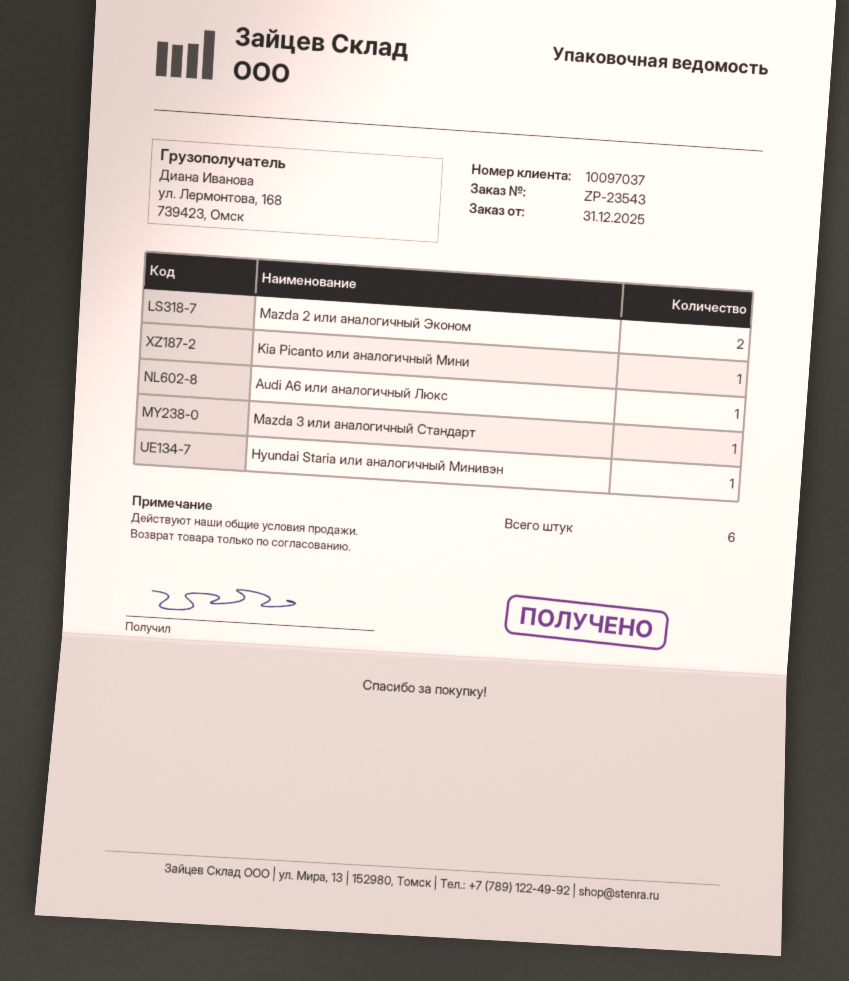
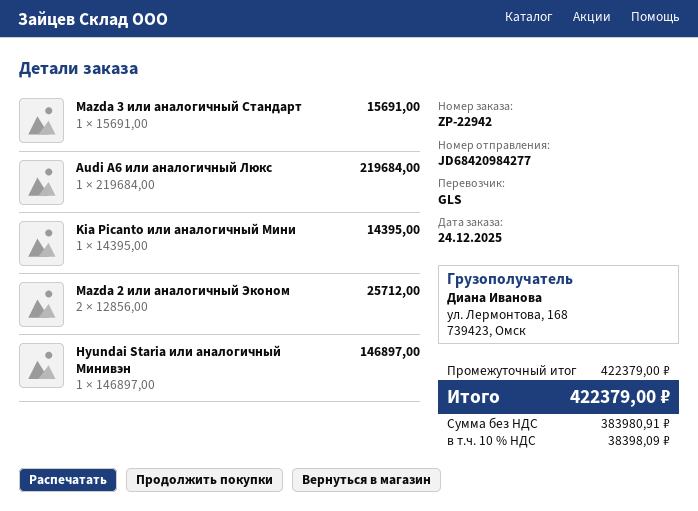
order number: ZP-23543 -> ZP-22942
order date: 2025-12-31 -> 2025-12-24

